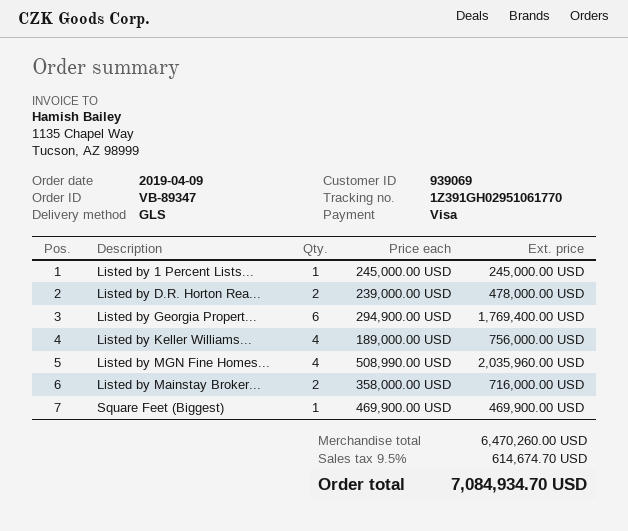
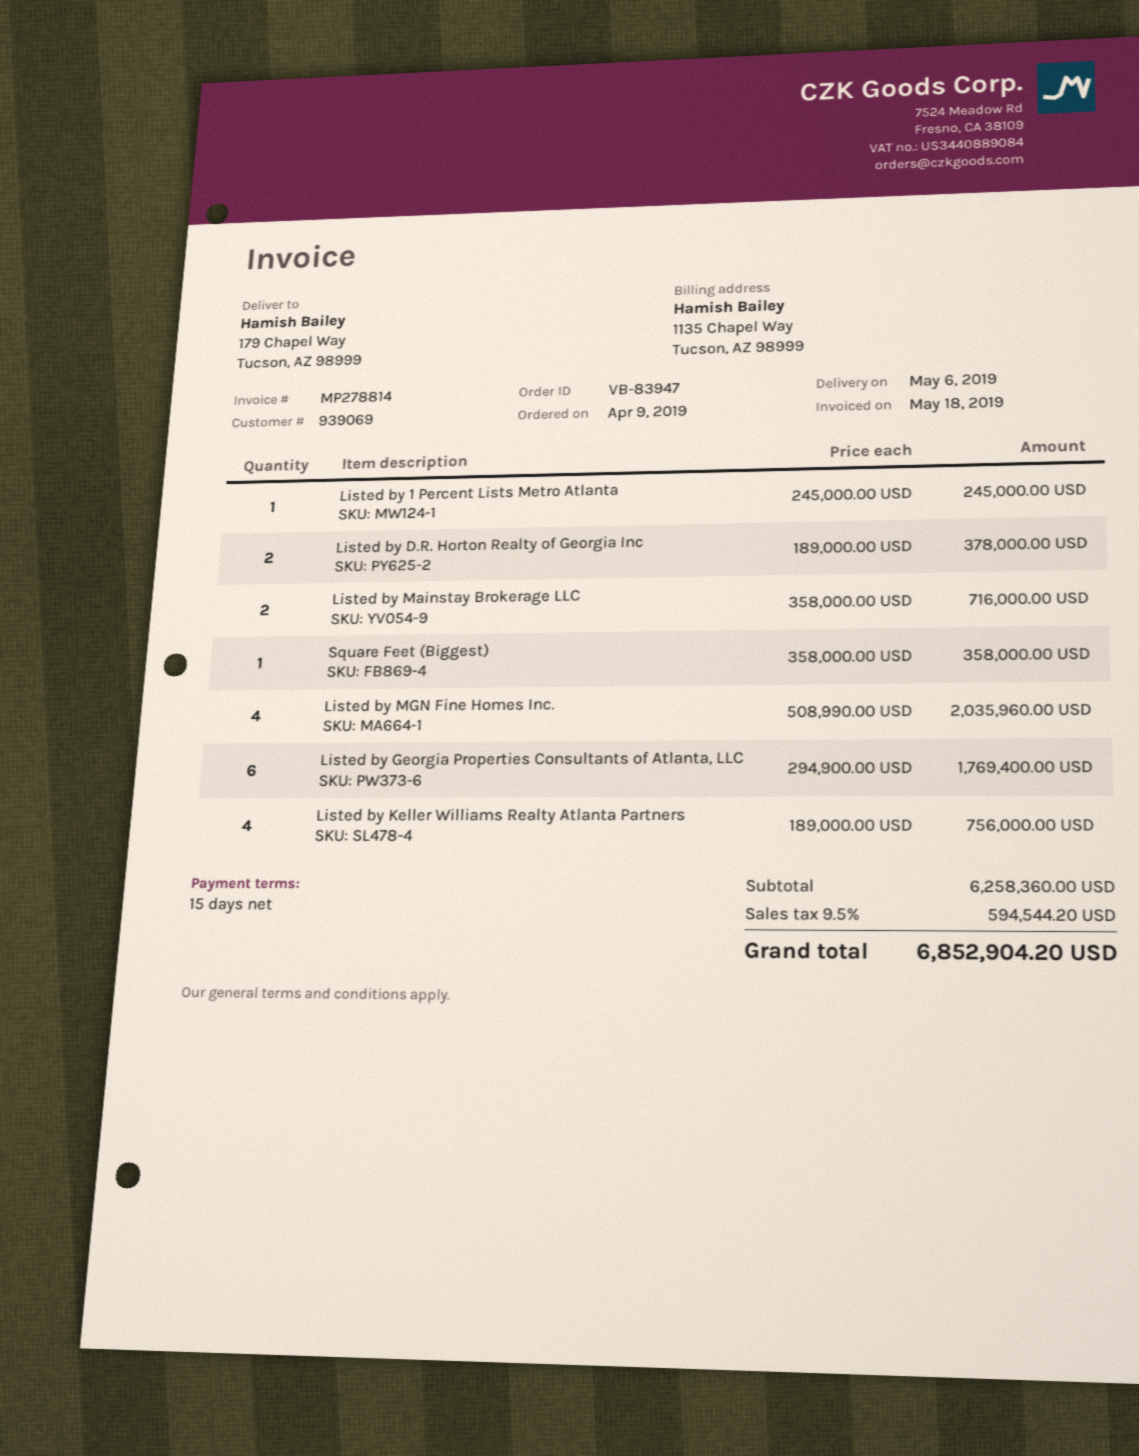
order number: VB-89347 -> VB-83947
Listed by D.R. Horton Rea...: 2 x 239000.00 = 478000.00 -> 2 x 189000.00 = 378000.00
Square Feet (Biggest): 1 x 469900.00 = 469900.00 -> 1 x 358000.00 = 358000.00
subtotal: 6470260.00 -> 6258360.00
tax: 9.5% = 614674.70 -> 9.5% = 594544.20
total: 7084934.70 -> 6852904.20

